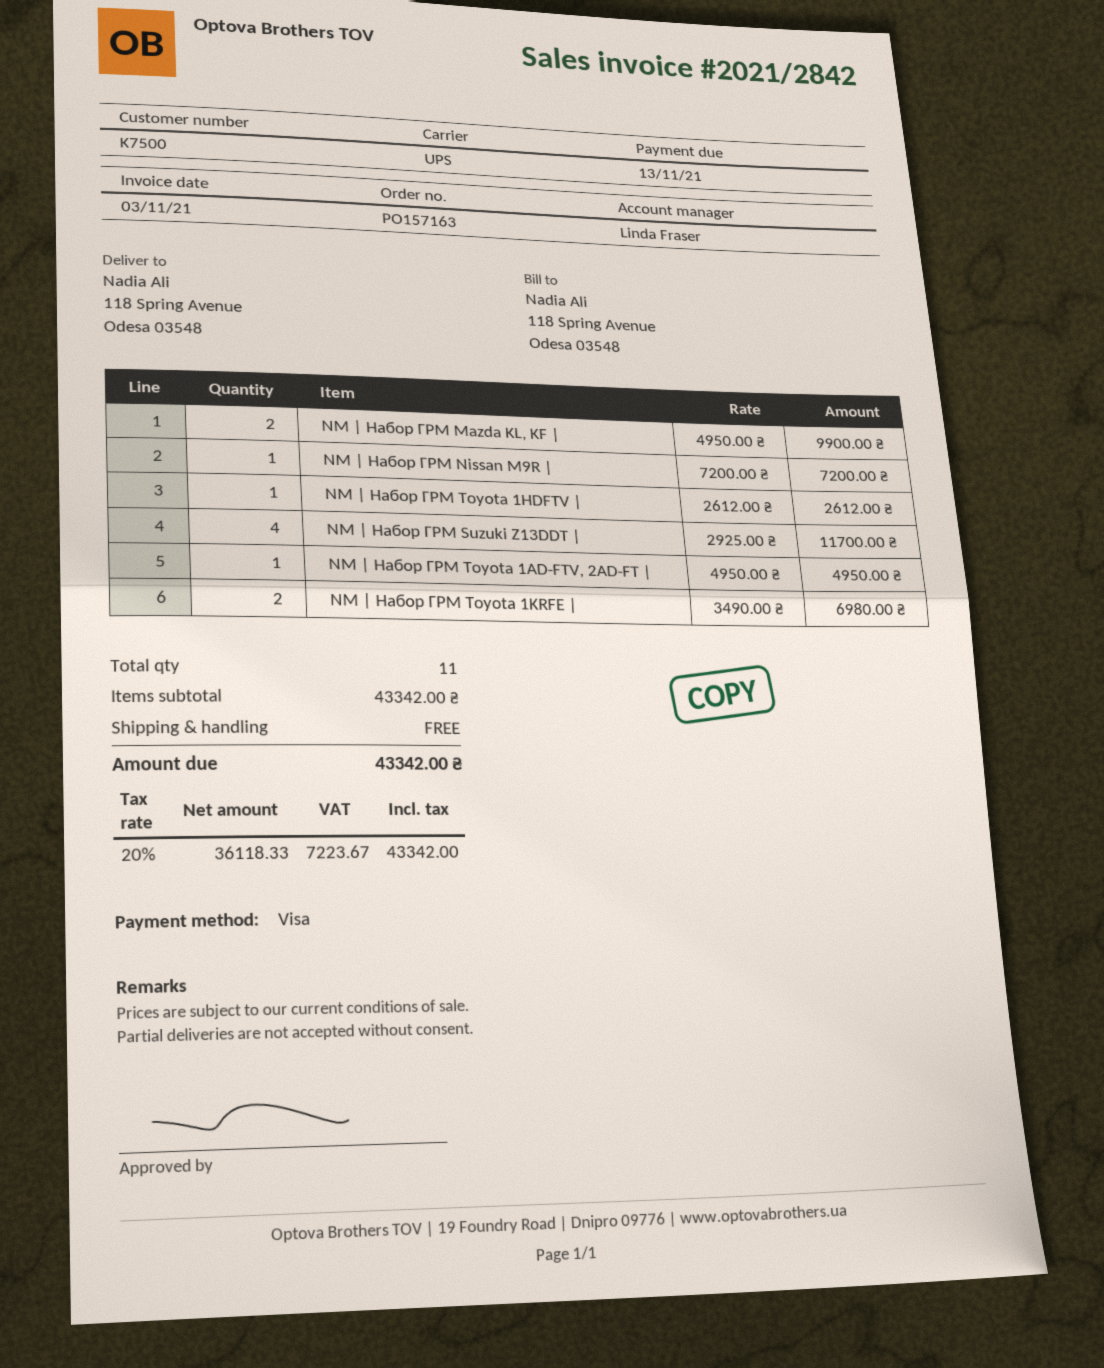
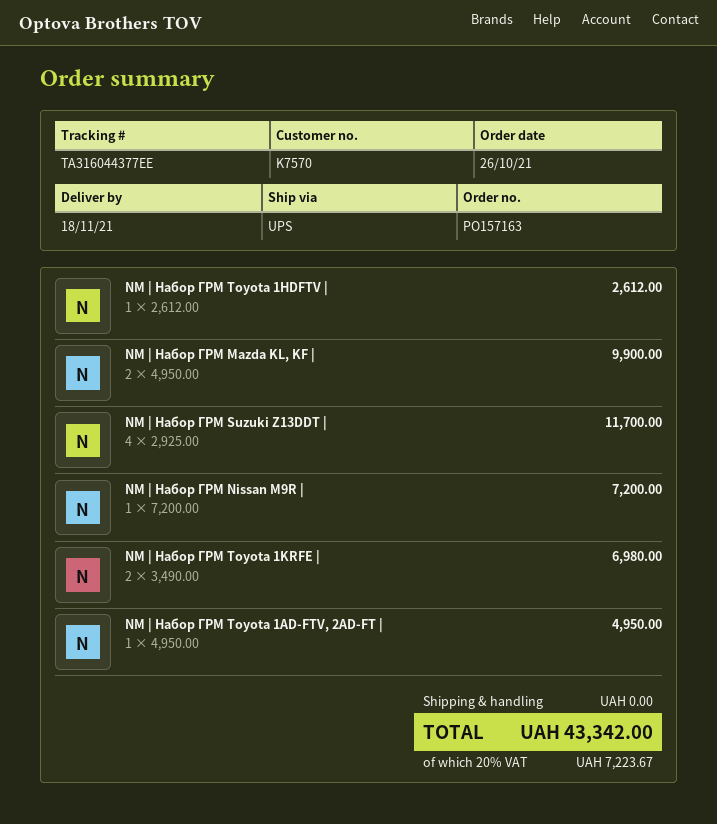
customer number: K7500 -> K7570

